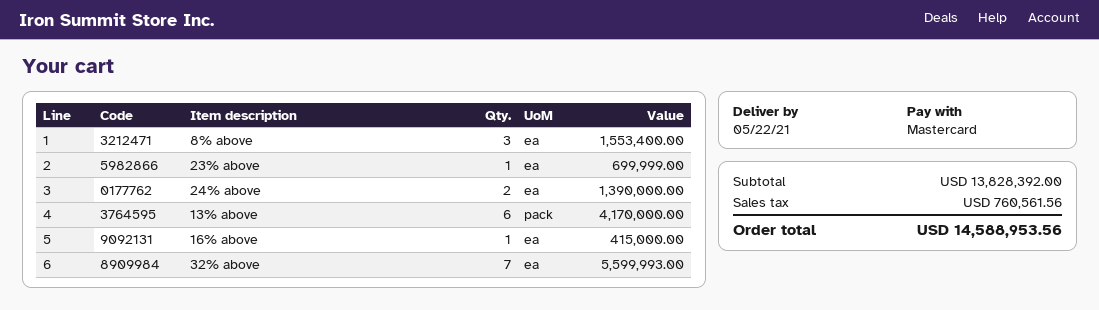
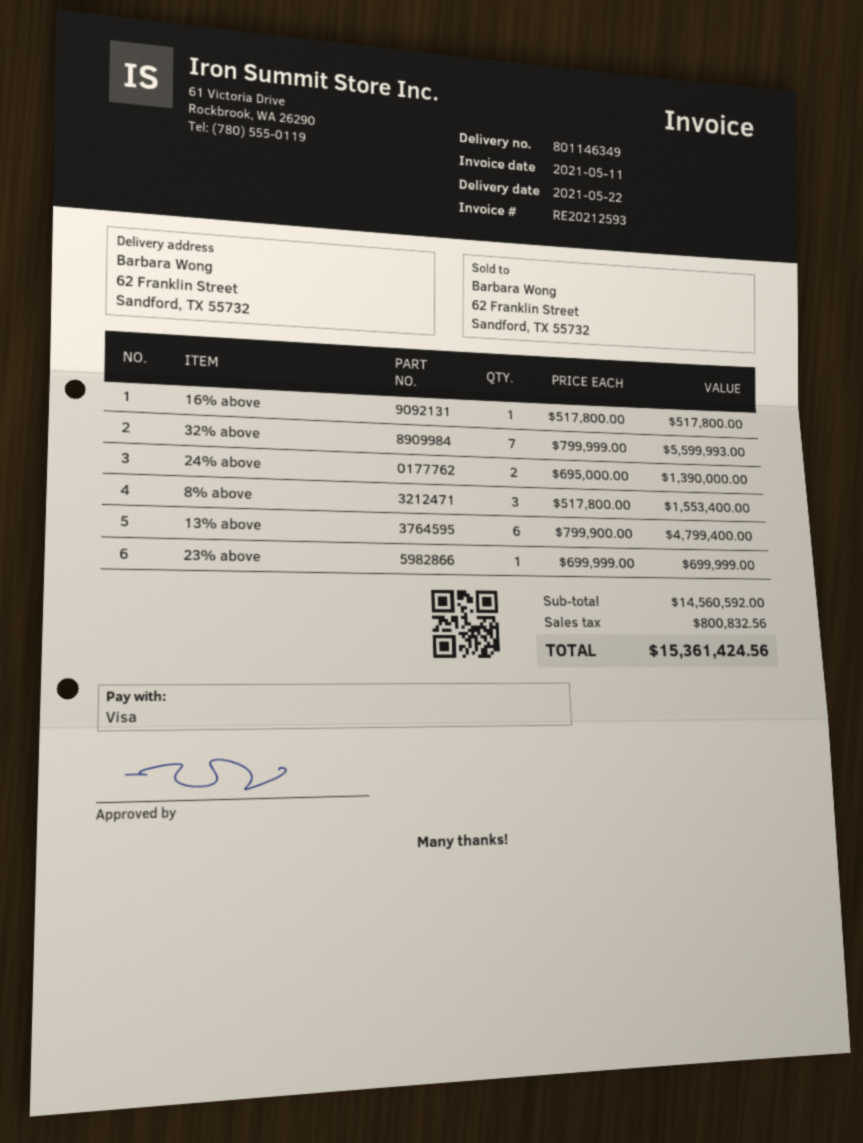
payment method: Mastercard -> Visa
13% above: 6 for 4170000.00 -> 6 for 4799400.00
16% above: 1 for 415000.00 -> 1 for 517800.00
subtotal: 13828392.00 -> 14560592.00
tax: 760561.56 -> 800832.56
total: 14588953.56 -> 15361424.56

